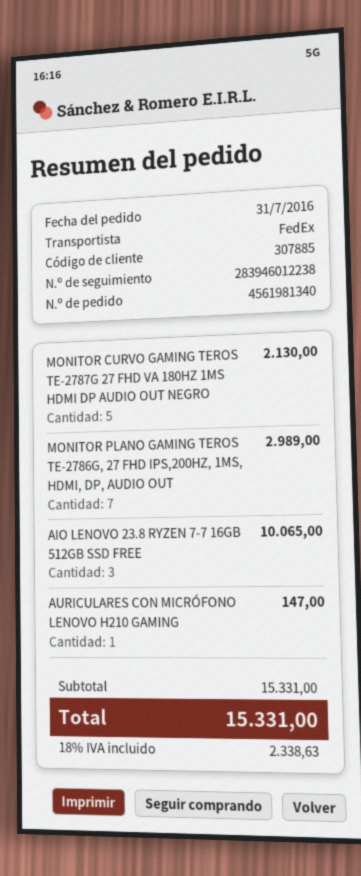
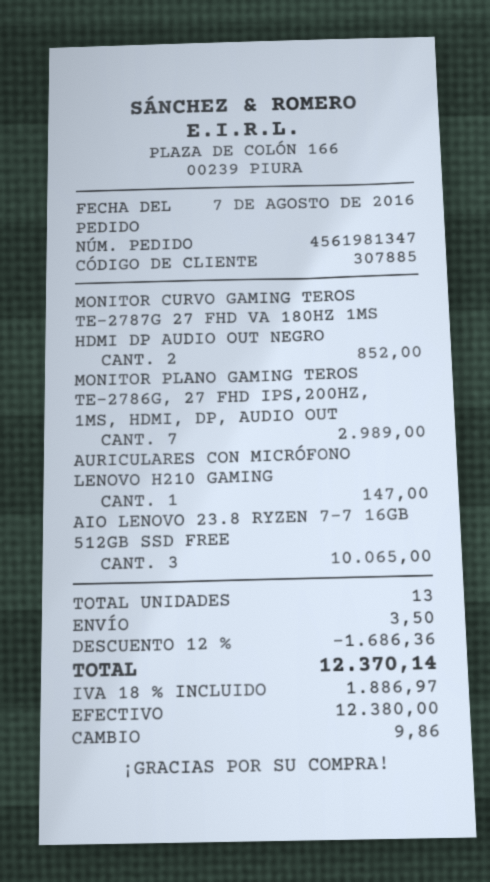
order number: 4561981340 -> 4561981347
order date: 2016-07-31 -> 2016-08-07
MONITOR CURVO GAMING TEROS TE-2787G 27 FHD VA 180HZ 1MS HDMI DP AUDIO OUT NEGRO: 5 for 2130.00 -> 2 for 852.00
discount: none -> 12% = 1686.36
shipping: none -> 3.50
tax: 18% = 2338.63 -> 18% = 1886.97
total: 15331.00 -> 12370.14

